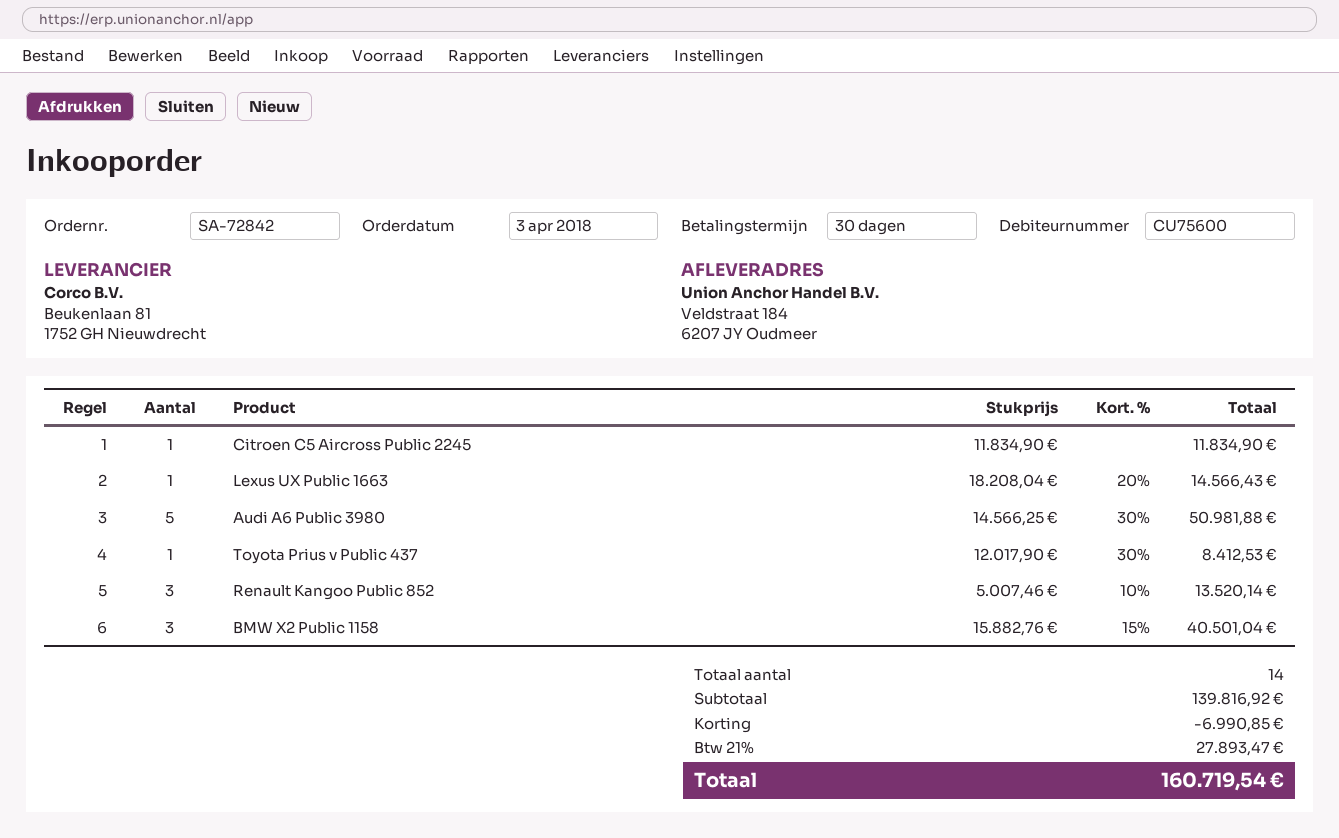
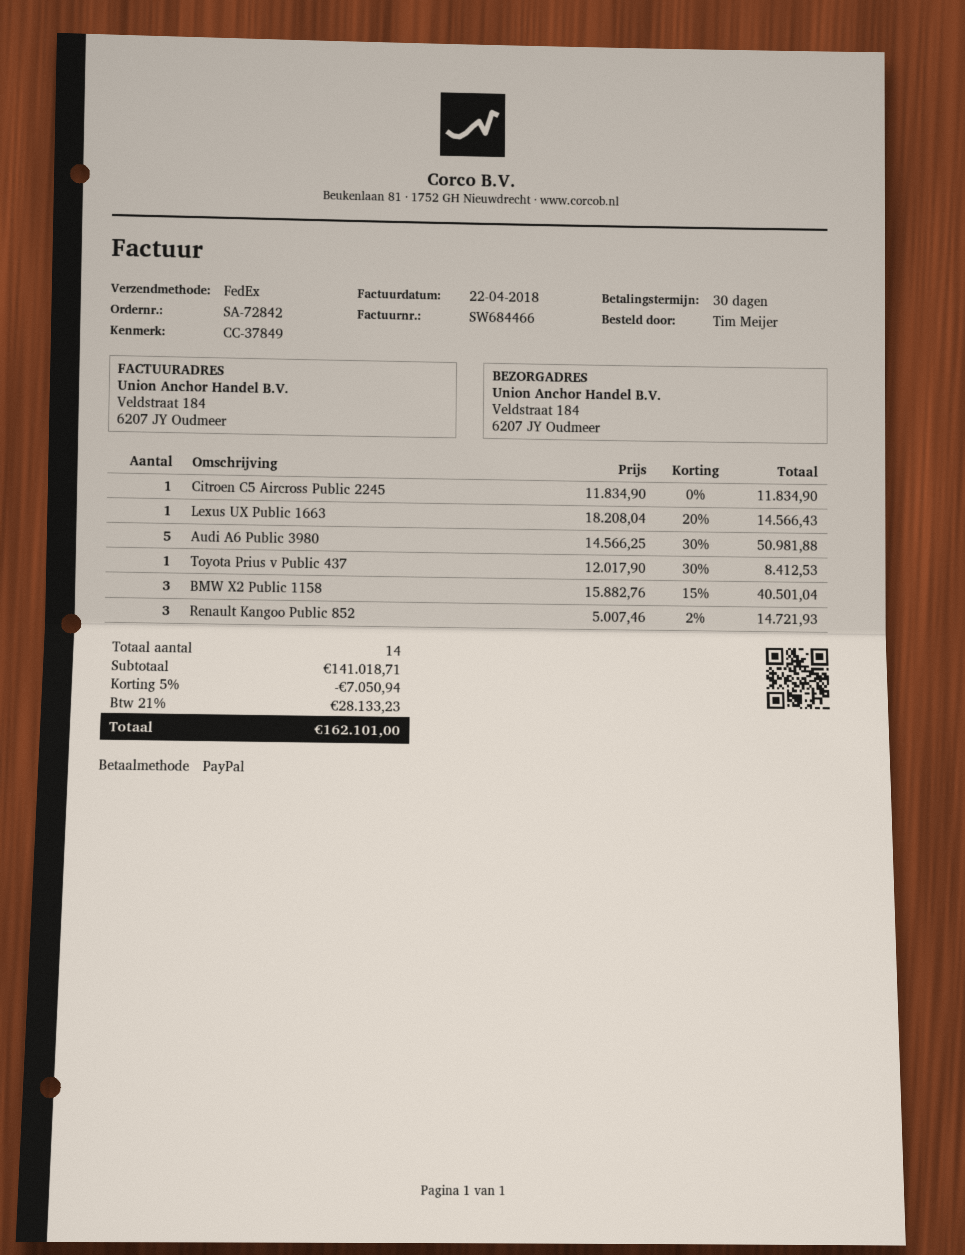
Renault Kangoo Public 852: 3 x 5007.46 - 10% = 13520.14 -> 3 x 5007.46 - 2% = 14721.93
subtotal: 139816.92 -> 141018.71
discount: 6990.85 -> 7050.94
tax: 21% = 27893.47 -> 21% = 28133.23
total: 160719.54 -> 162101.00

